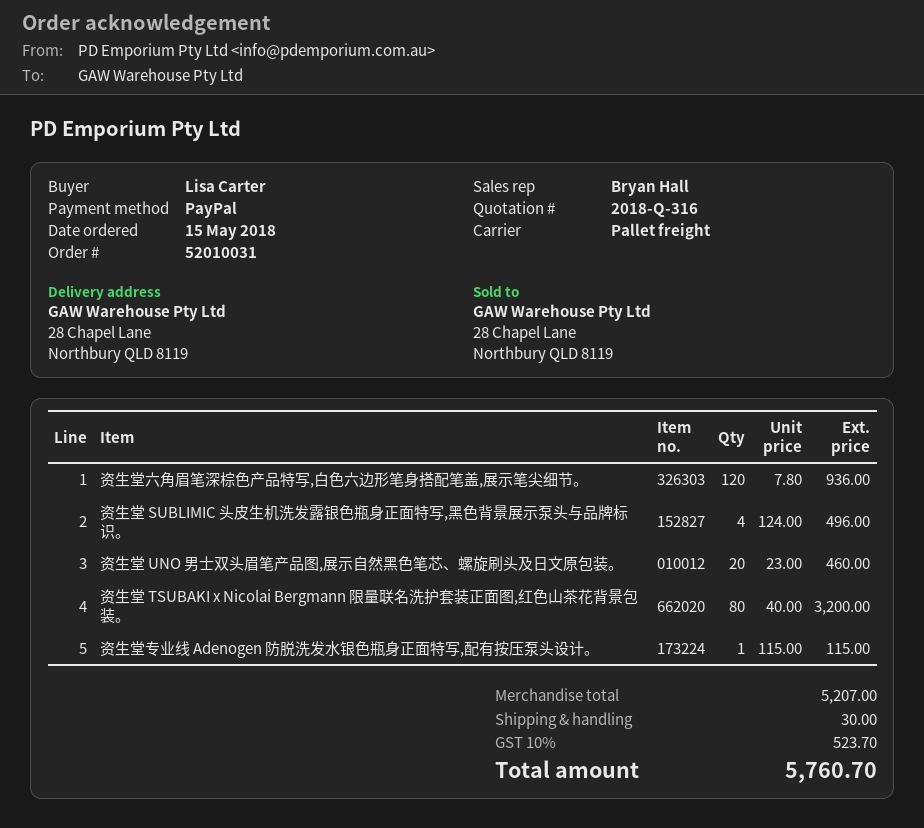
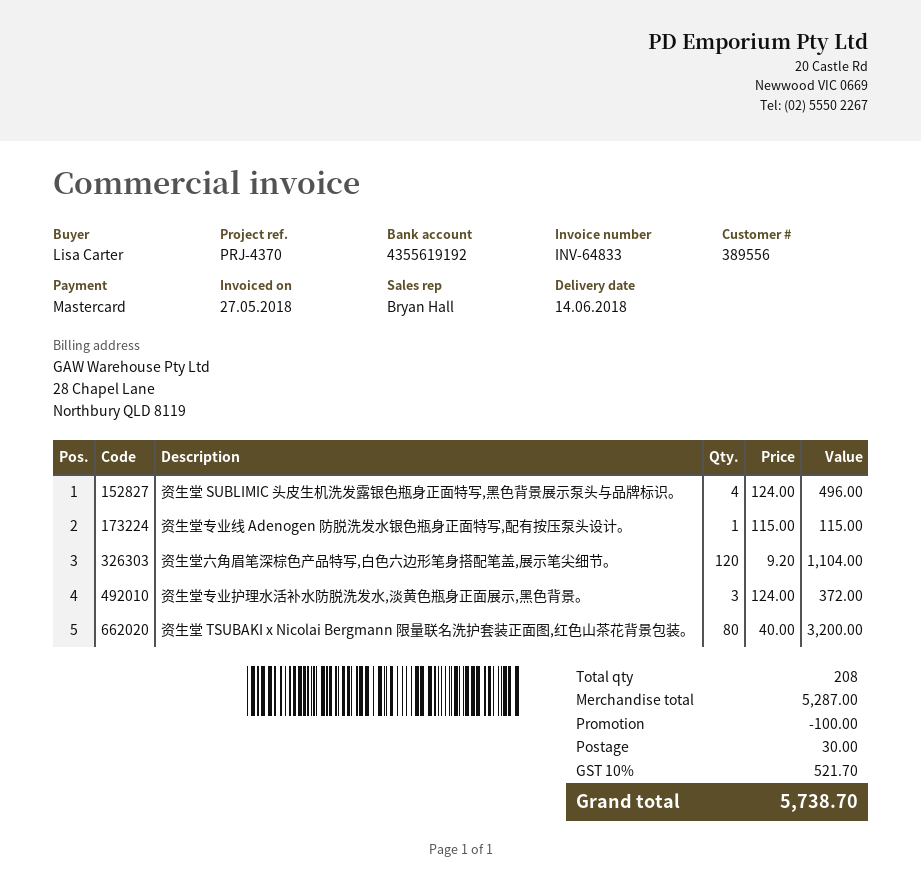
payment method: PayPal -> Mastercard
资生堂六角眉笔深棕色产品特写,白色六边形笔身搭配笔盖,展示笔尖细节。: 120 x 7.80 = 936.00 -> 120 x 9.20 = 1104.00
资生堂 UNO 男士双头眉笔产品图,展示自然黑色笔芯、螺旋刷头及日文原包装。: 20 x 23.00 = 460.00 -> none
资生堂专业护理水活补水防脱洗发水,淡黄色瓶身正面展示,黑色背景。: none -> 3 x 124.00 = 372.00
subtotal: 5207.00 -> 5287.00
discount: none -> 100.00
tax: 10% = 523.70 -> 10% = 521.70
total: 5760.70 -> 5738.70

